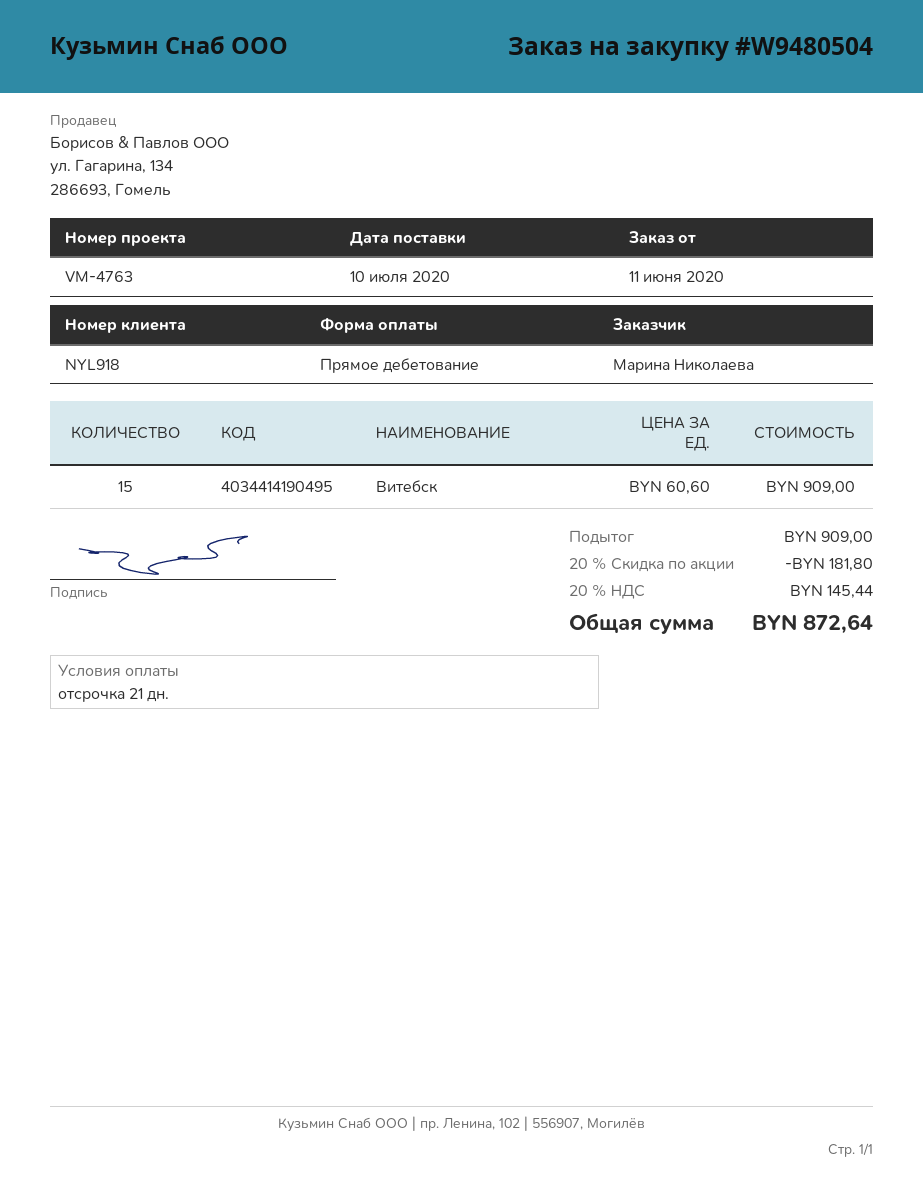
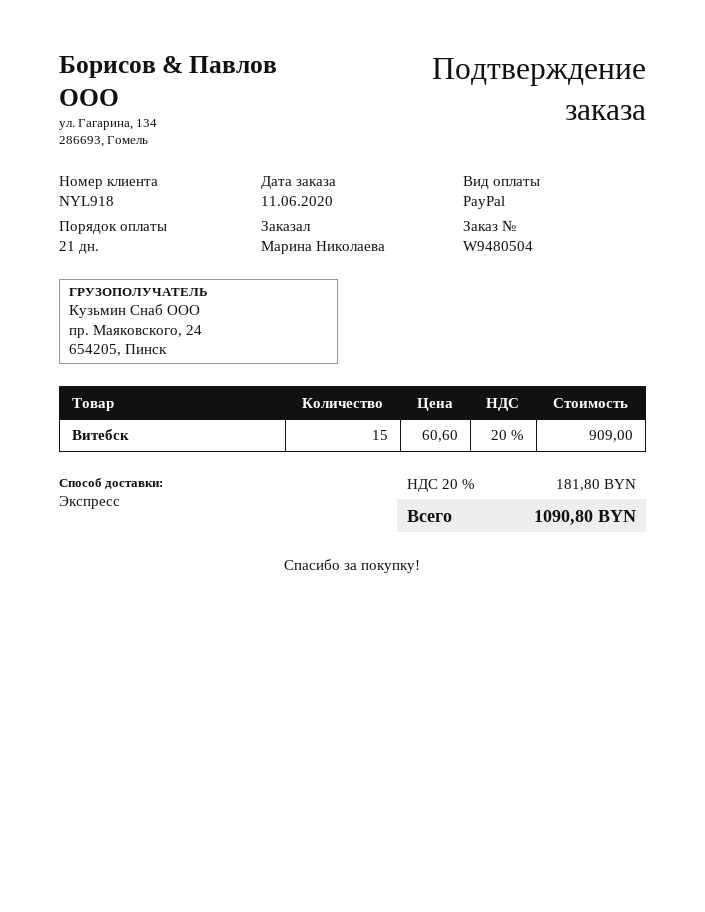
payment method: direct debit -> PayPal
discount: 20% = 181.80 -> none
tax: 20% = 145.44 -> 20% = 181.80
total: 872.64 -> 1090.80

